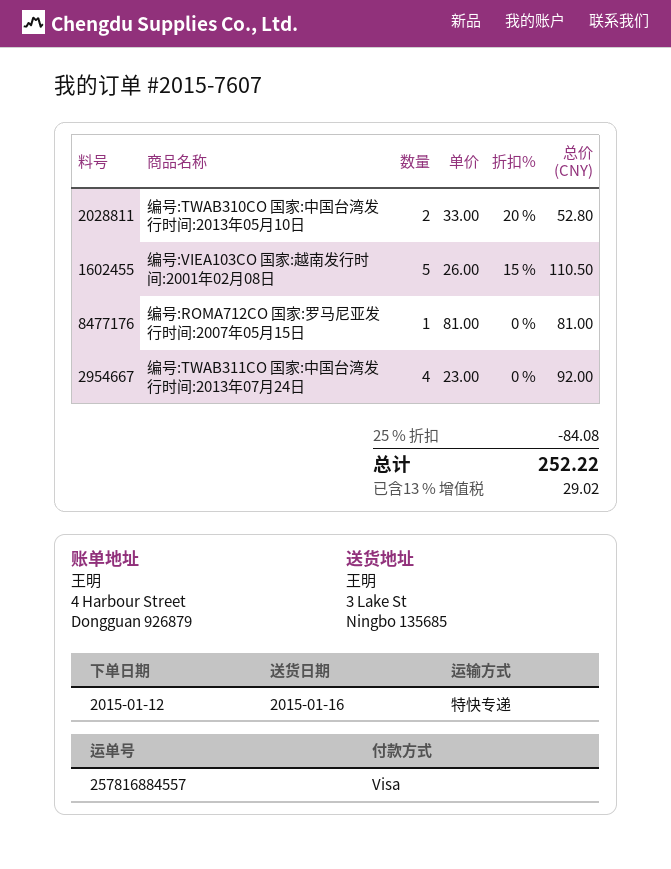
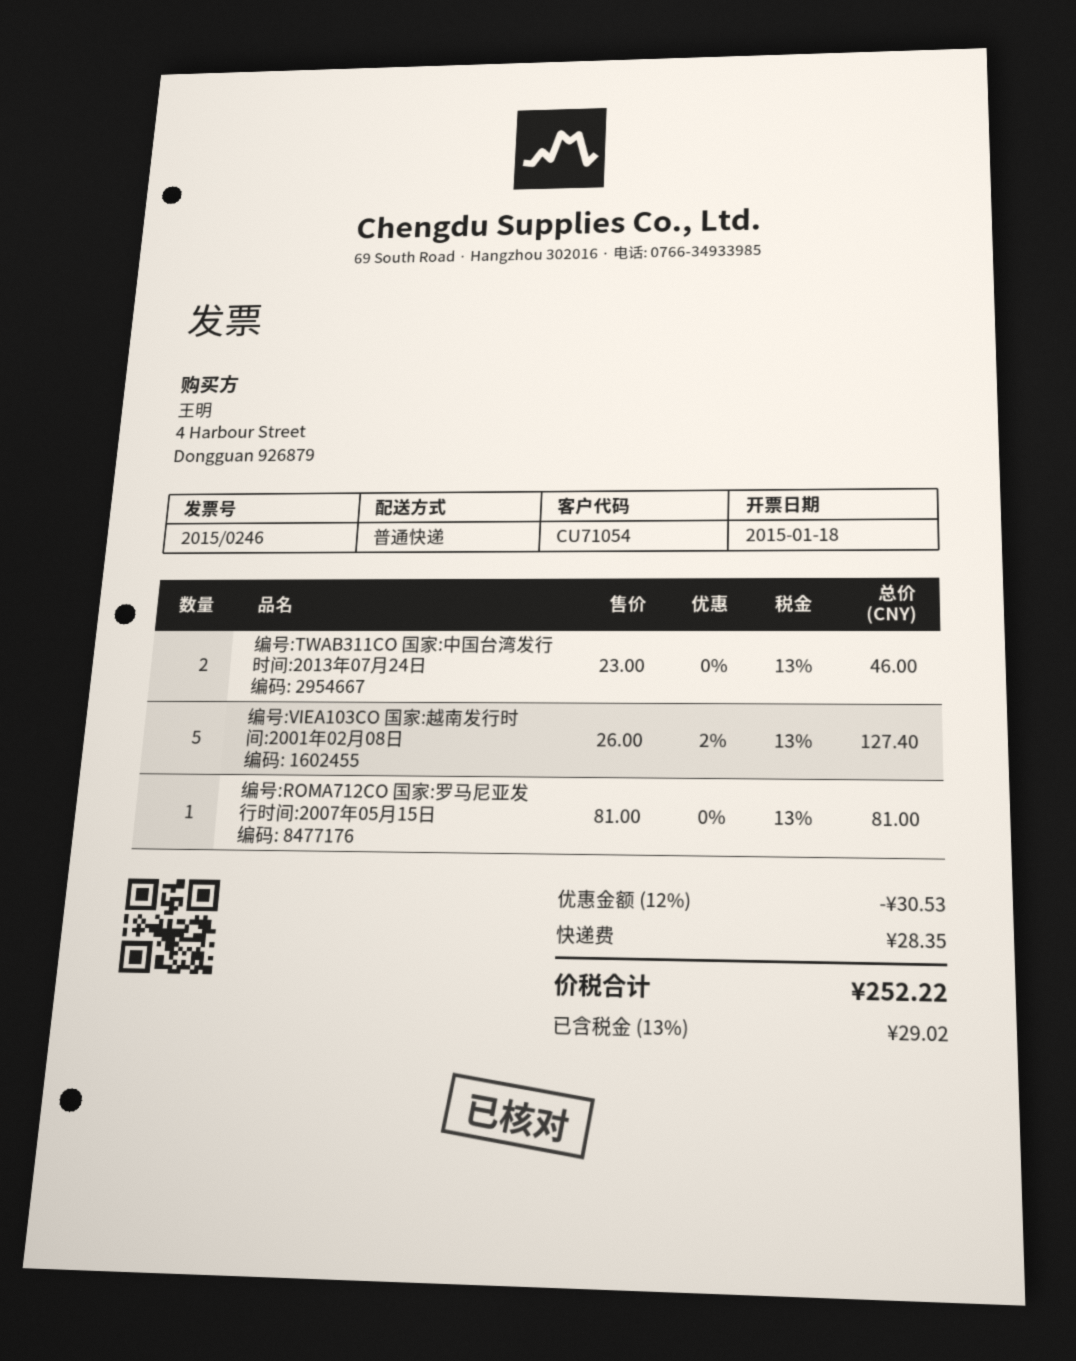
shipping method: express -> standard
编号:TWAB310CO 国家:中国台湾发行时间:2013年05月10日: 2 x 33.00 - 20% = 52.80 -> none
编号:VIEA103CO 国家:越南发行时间:2001年02月08日: 5 x 26.00 - 15% = 110.50 -> 5 x 26.00 - 2% = 127.40
编号:TWAB311CO 国家:中国台湾发行时间:2013年07月24日: 4 x 23.00 = 92.00 -> 2 x 23.00 = 46.00
discount: 25% = 84.08 -> 12% = 30.53
shipping: none -> 28.35

